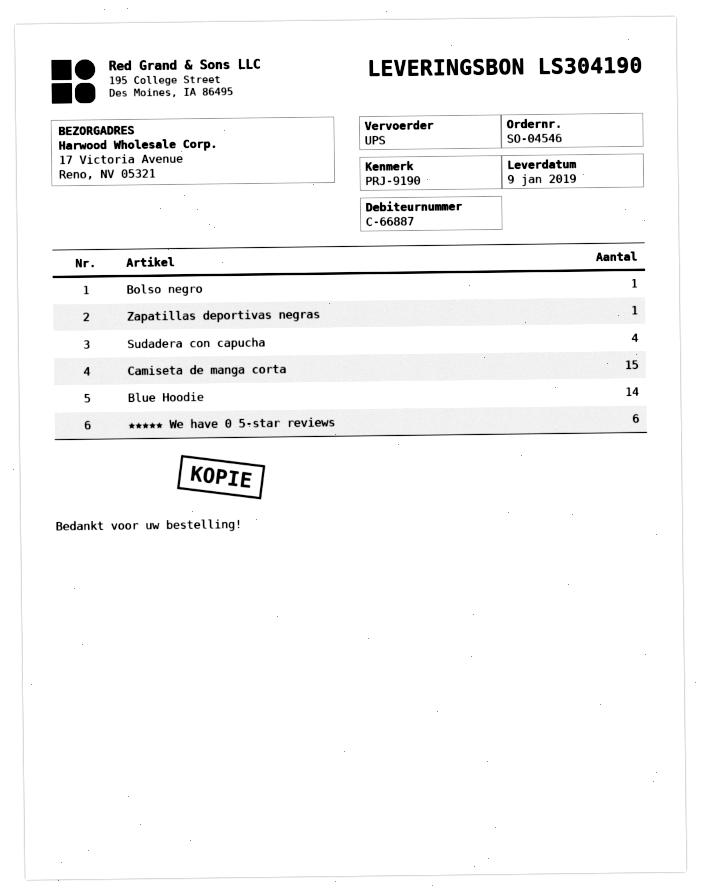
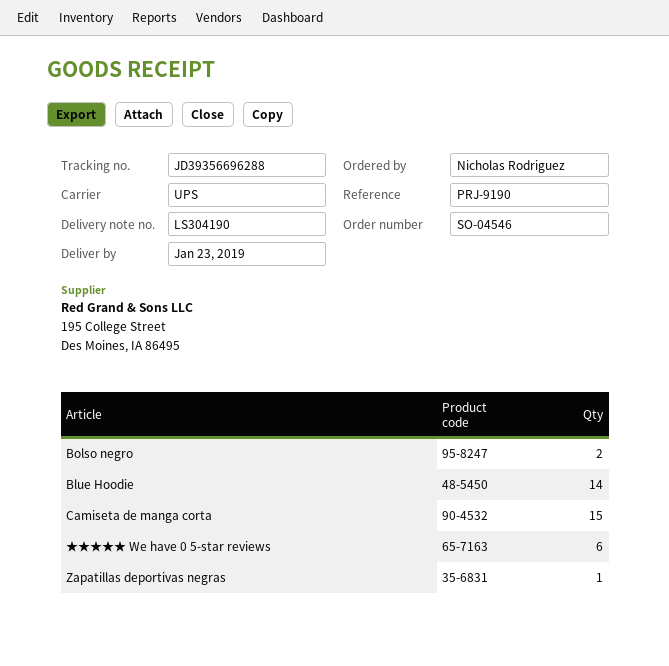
delivery date: 2019-01-09 -> 2019-01-23
Bolso negro: 1 -> 2
Sudadera con capucha: 4 -> none

